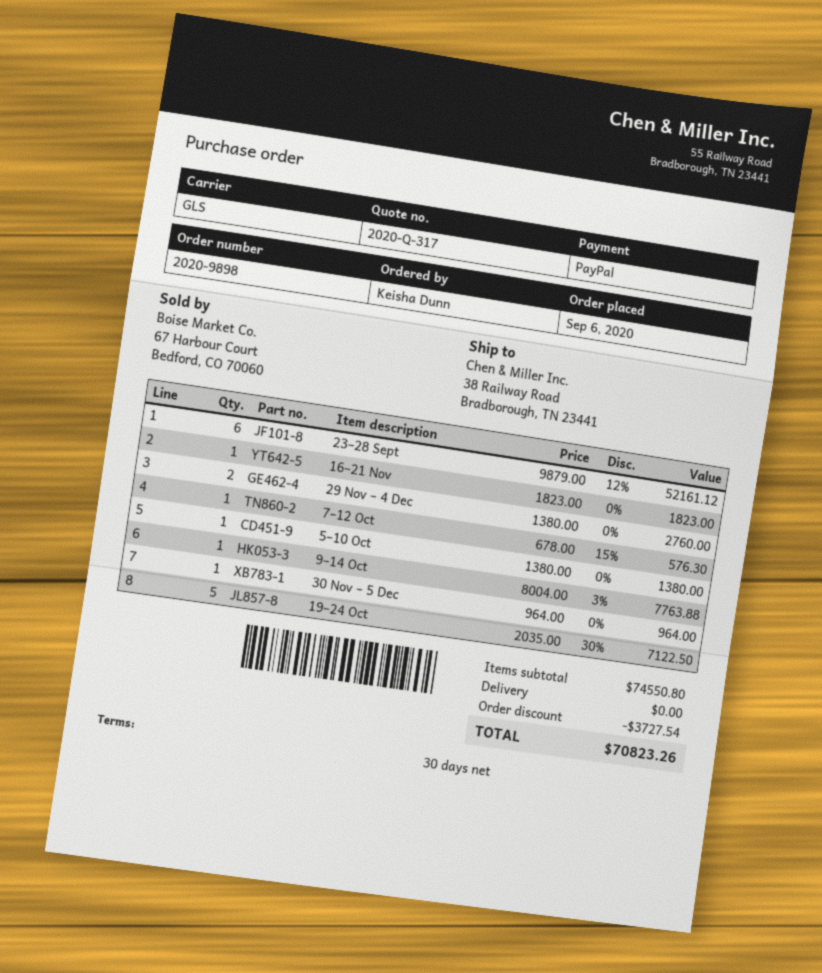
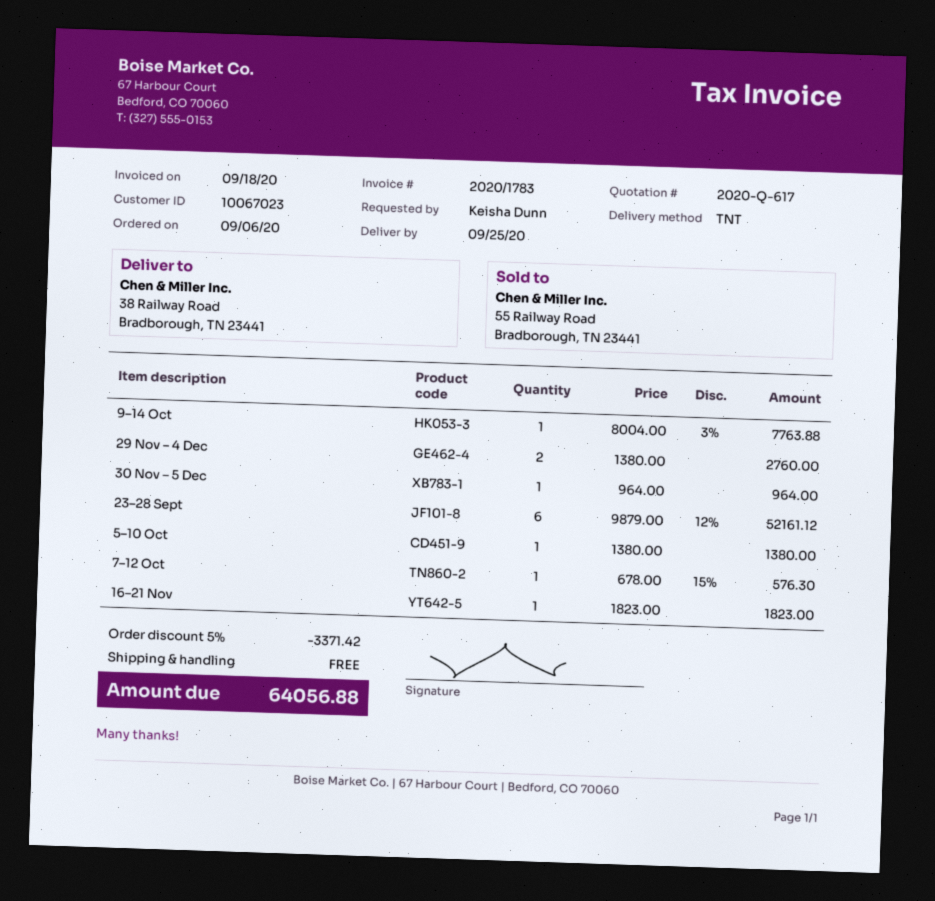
quote number: 2020-Q-317 -> 2020-Q-617
shipping method: GLS -> TNT
19–24 Oct: 5 x 2035.00 - 30% = 7122.50 -> none
discount: 3727.54 -> 3371.42
total: 70823.26 -> 64056.88

